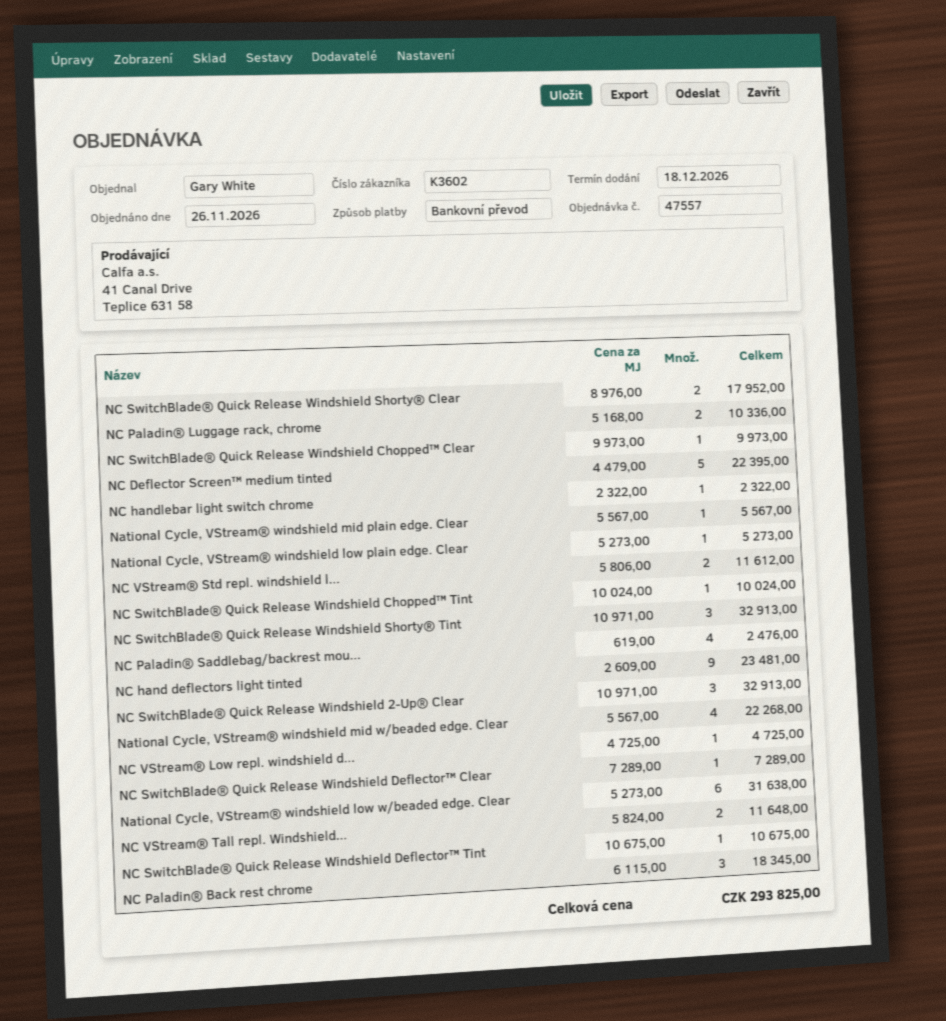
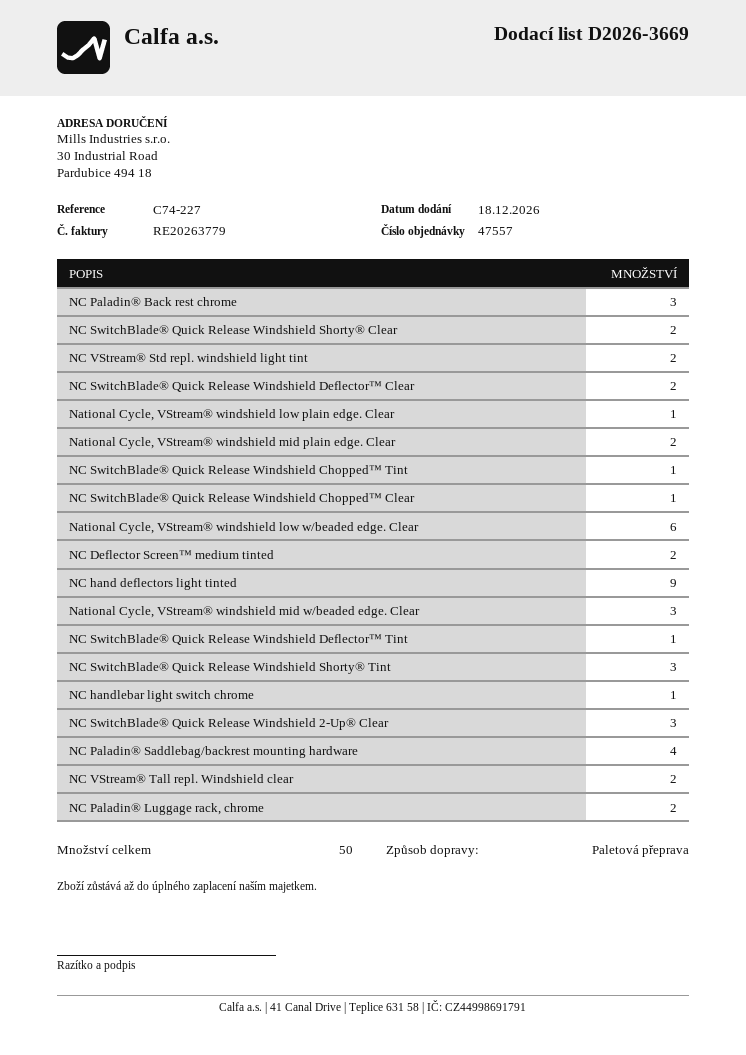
NC Deflector Screen™ medium tinted: 5 -> 2
National Cycle, VStream® windshield mid plain edge. Clear: 1 -> 2
National Cycle, VStream® windshield mid w/beaded edge. Clear: 4 -> 3
NC VStream® Low repl. windshield d...: 1 -> none
NC SwitchBlade® Quick Release Windshield Deflector™ Clear: 1 -> 2

